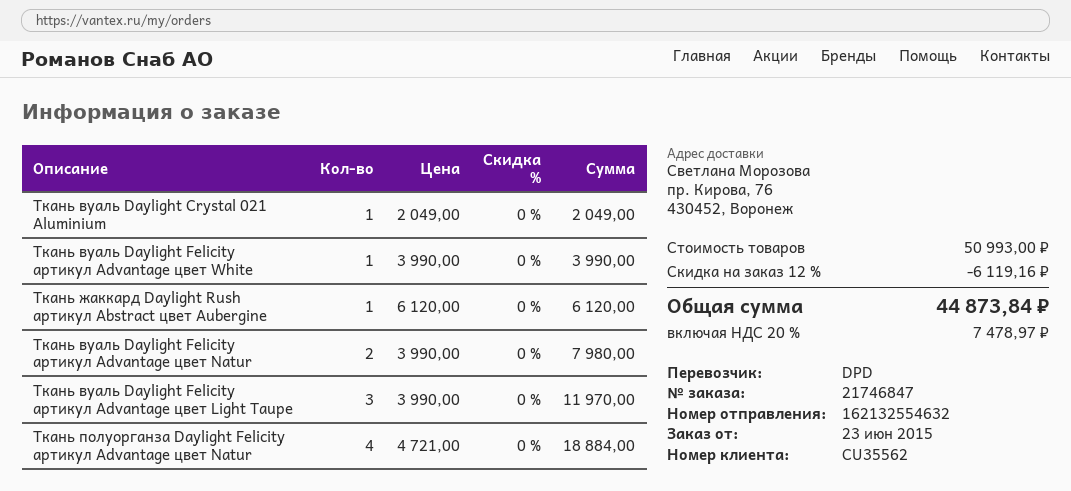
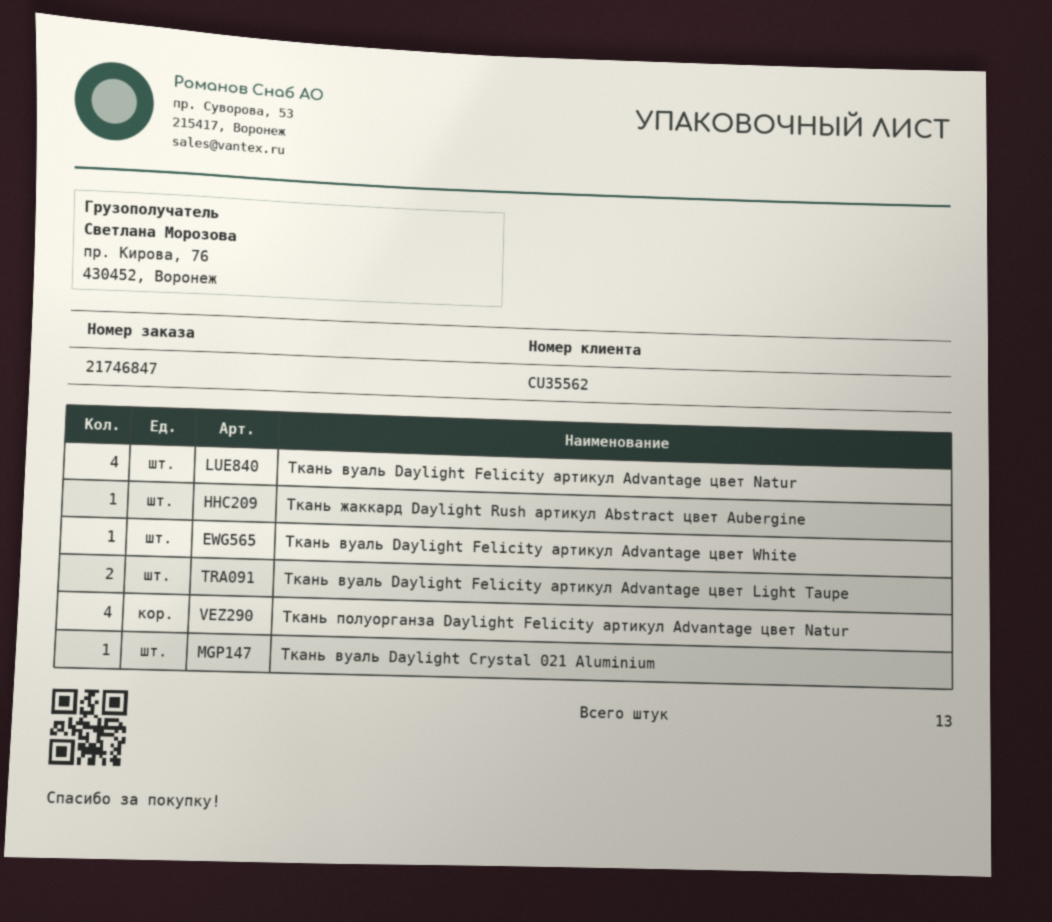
Ткань вуаль Daylight Felicity артикул Advantage цвет Natur: 2 -> 4
Ткань вуаль Daylight Felicity артикул Advantage цвет Light Taupe: 3 -> 2

